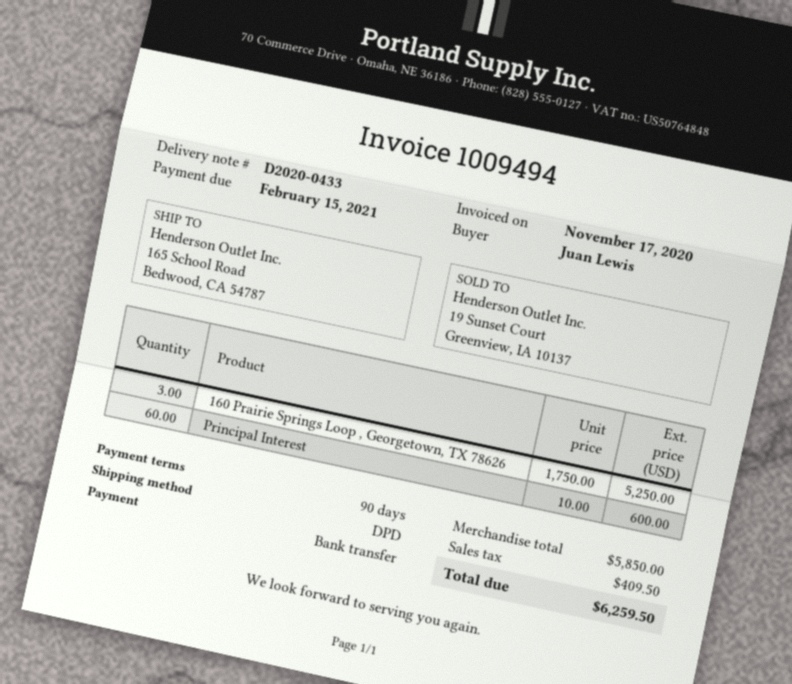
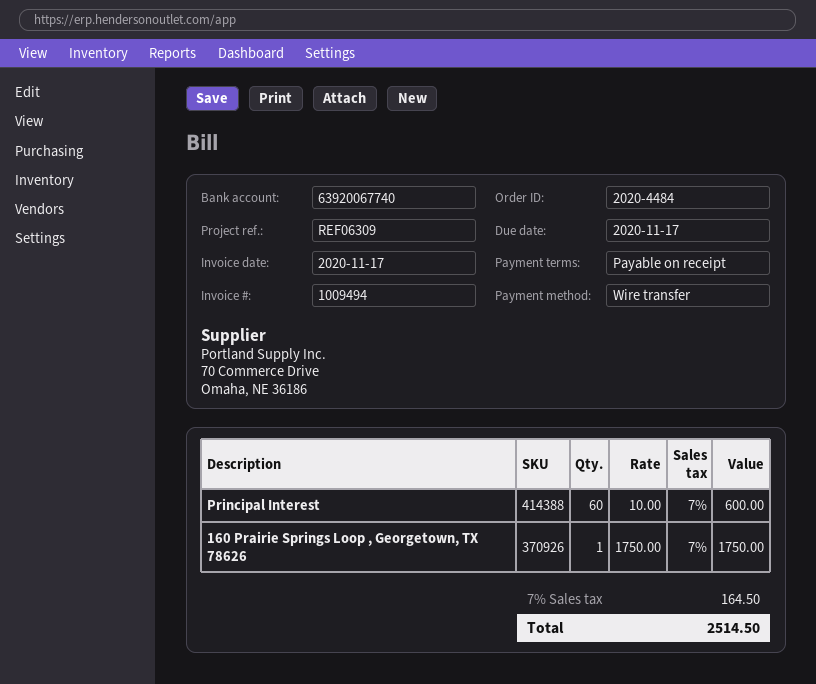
payment terms: 90 days -> on receipt
due date: 2021-02-15 -> 2020-11-17
160 Prairie Springs Loop , Georgetown, TX 78626: 3 x 1750.00 = 5250.00 -> 1 x 1750.00 = 1750.00
tax: 409.50 -> 164.50
total: 6259.50 -> 2514.50

